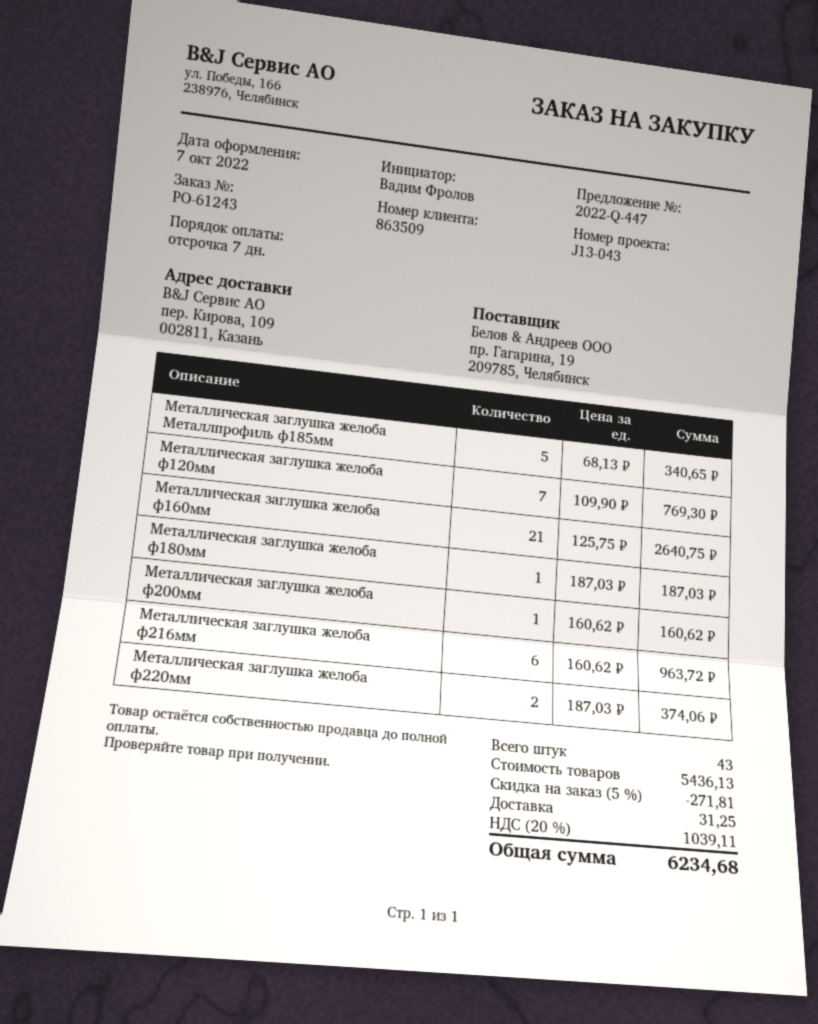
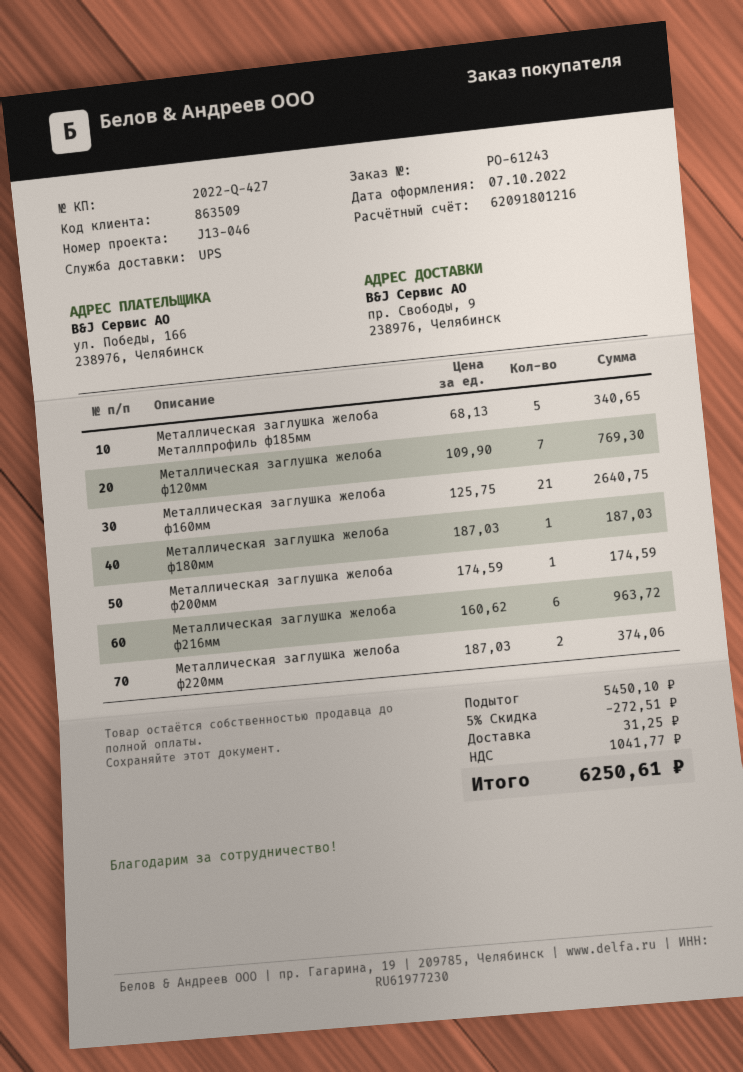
quote number: 2022-Q-447 -> 2022-Q-427
reference: J13-043 -> J13-046
ship to: пер. Кирова, 109, 002811, Казань -> пр. Свободы, 9, 238976, Челябинск
Металлическая заглушка желоба ф200мм: 1 x 160.62 = 160.62 -> 1 x 174.59 = 174.59
subtotal: 5436.13 -> 5450.10
discount: 5% = 271.81 -> 5% = 272.51
tax: 1039.11 -> 1041.77
total: 6234.68 -> 6250.61

